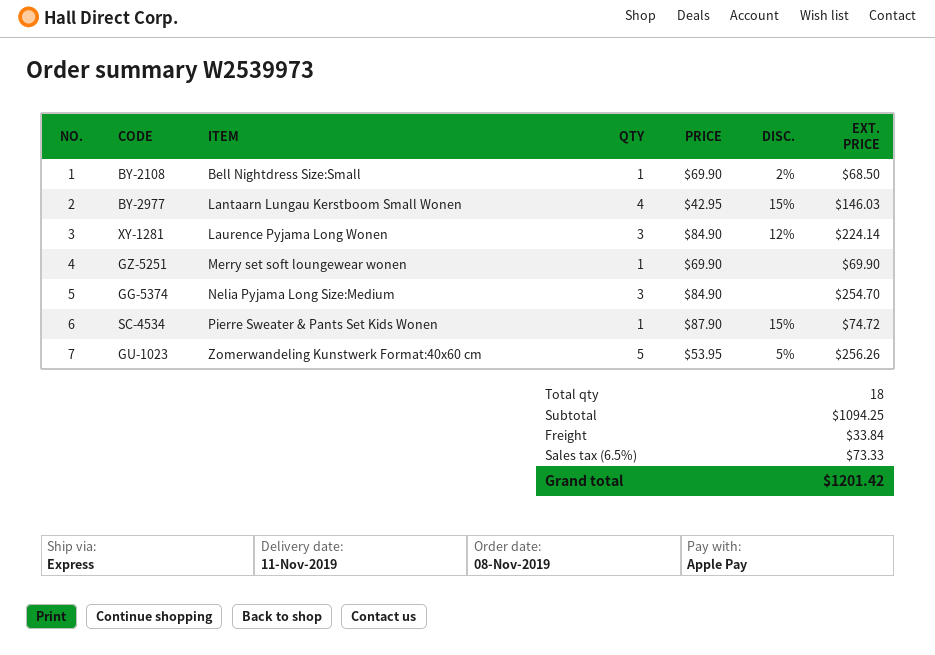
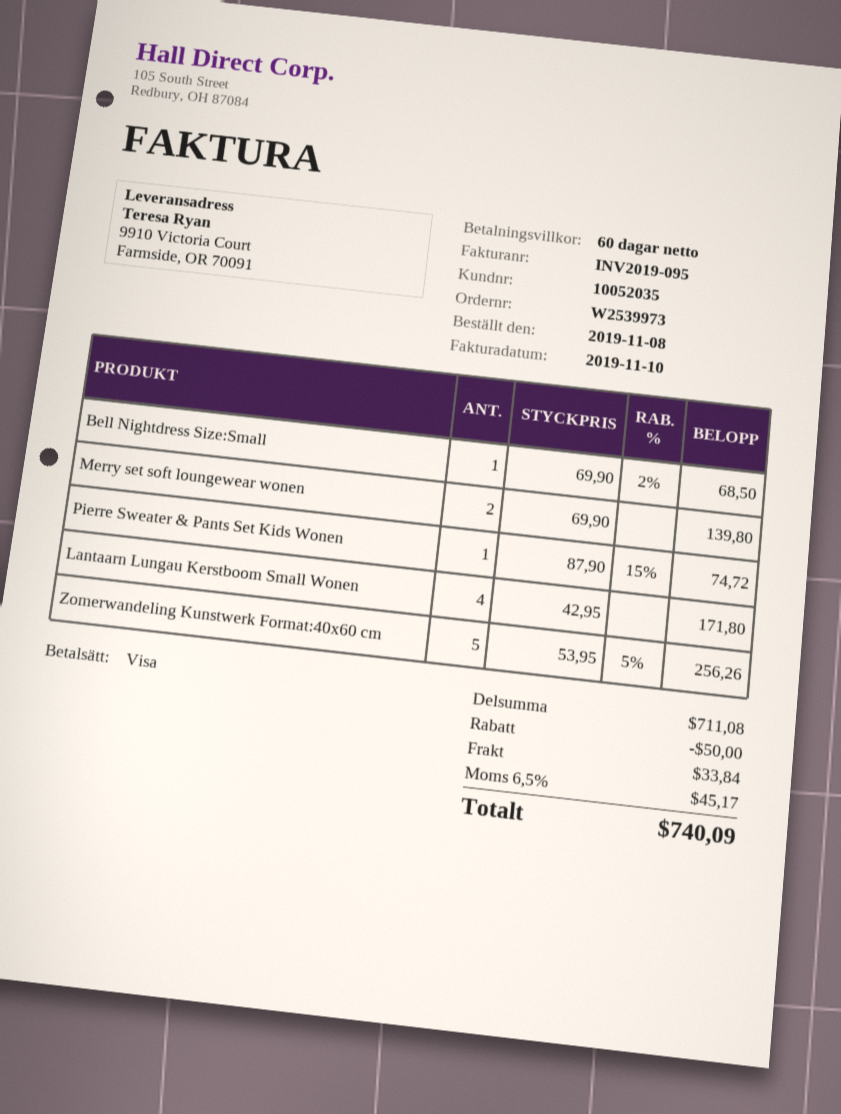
payment method: Apple Pay -> Visa
Lantaarn Lungau Kerstboom Small Wonen: 4 x 42.95 - 15% = 146.03 -> 4 x 42.95 = 171.80
Laurence Pyjama Long Wonen: 3 x 84.90 - 12% = 224.14 -> none
Merry set soft loungewear wonen: 1 x 69.90 = 69.90 -> 2 x 69.90 = 139.80
Nelia Pyjama Long Size:Medium: 3 x 84.90 = 254.70 -> none
subtotal: 1094.25 -> 711.08
discount: none -> 50.00
tax: 6.5% = 73.33 -> 6.5% = 45.17
total: 1201.42 -> 740.09

